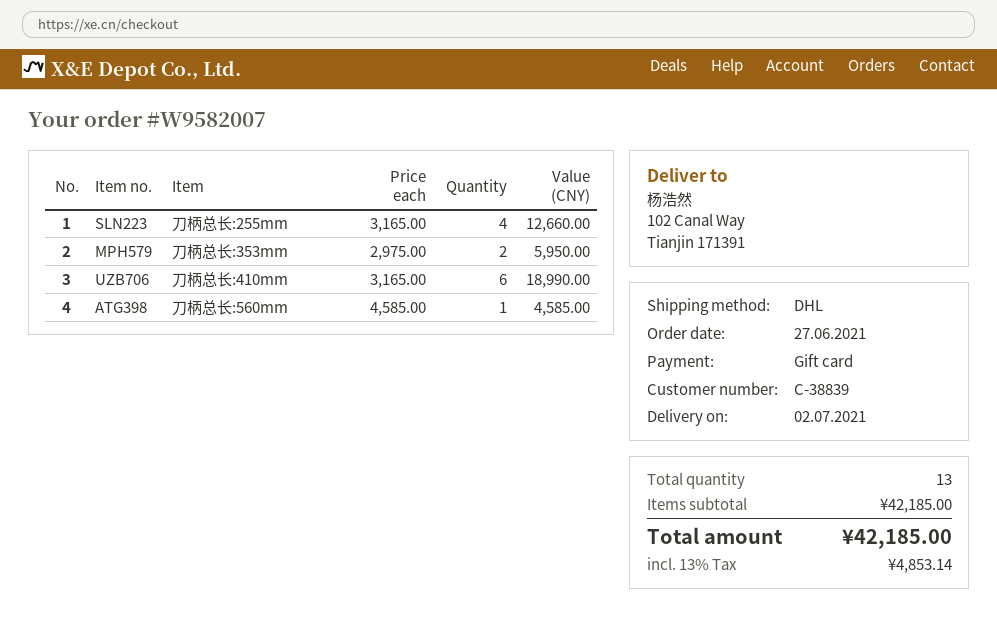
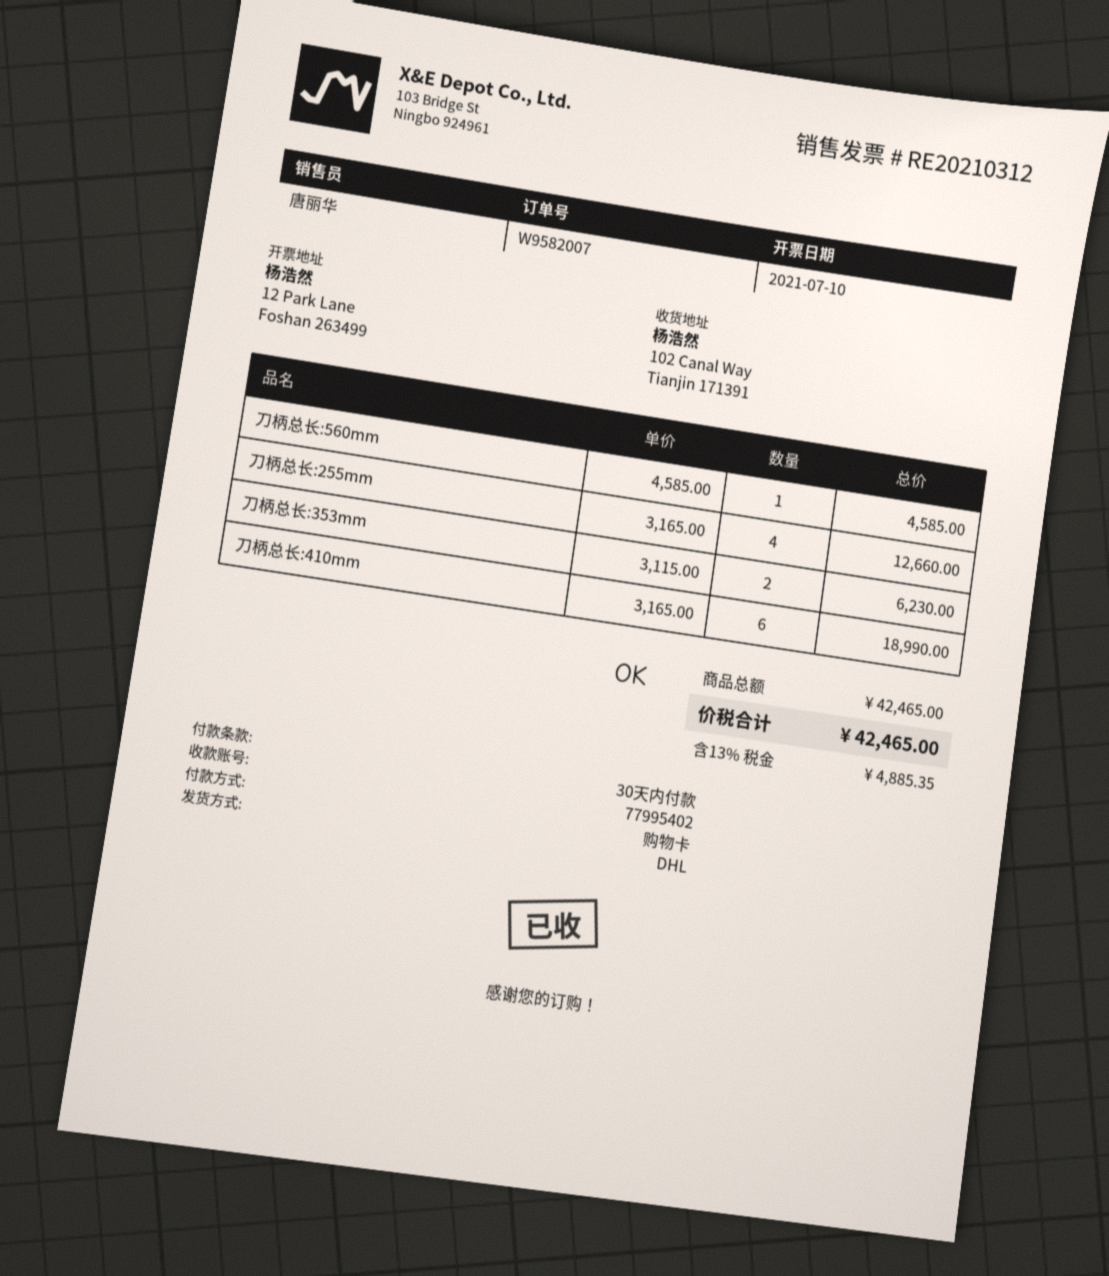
刀柄总长:353mm: 2 x 2975.00 = 5950.00 -> 2 x 3115.00 = 6230.00
subtotal: 42185.00 -> 42465.00
tax: 13% = 4853.14 -> 13% = 4885.35
total: 42185.00 -> 42465.00

